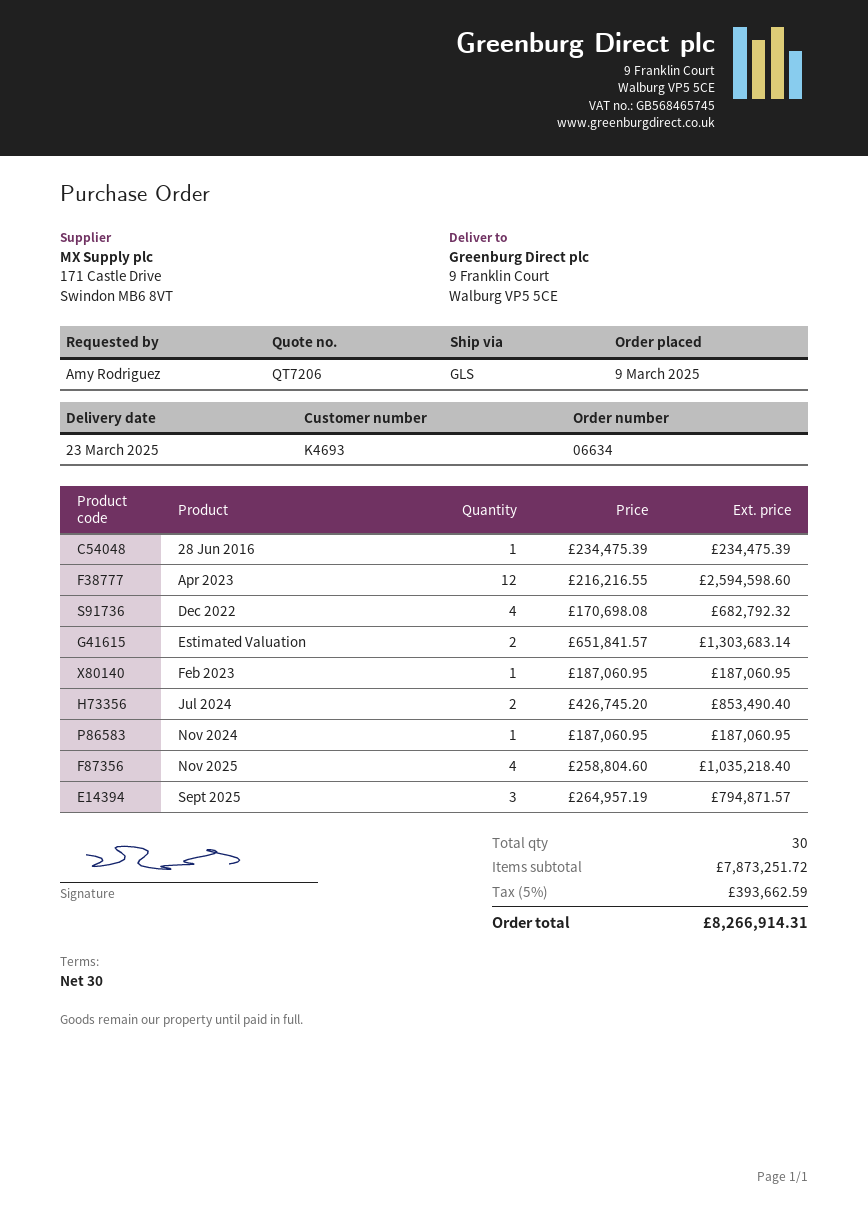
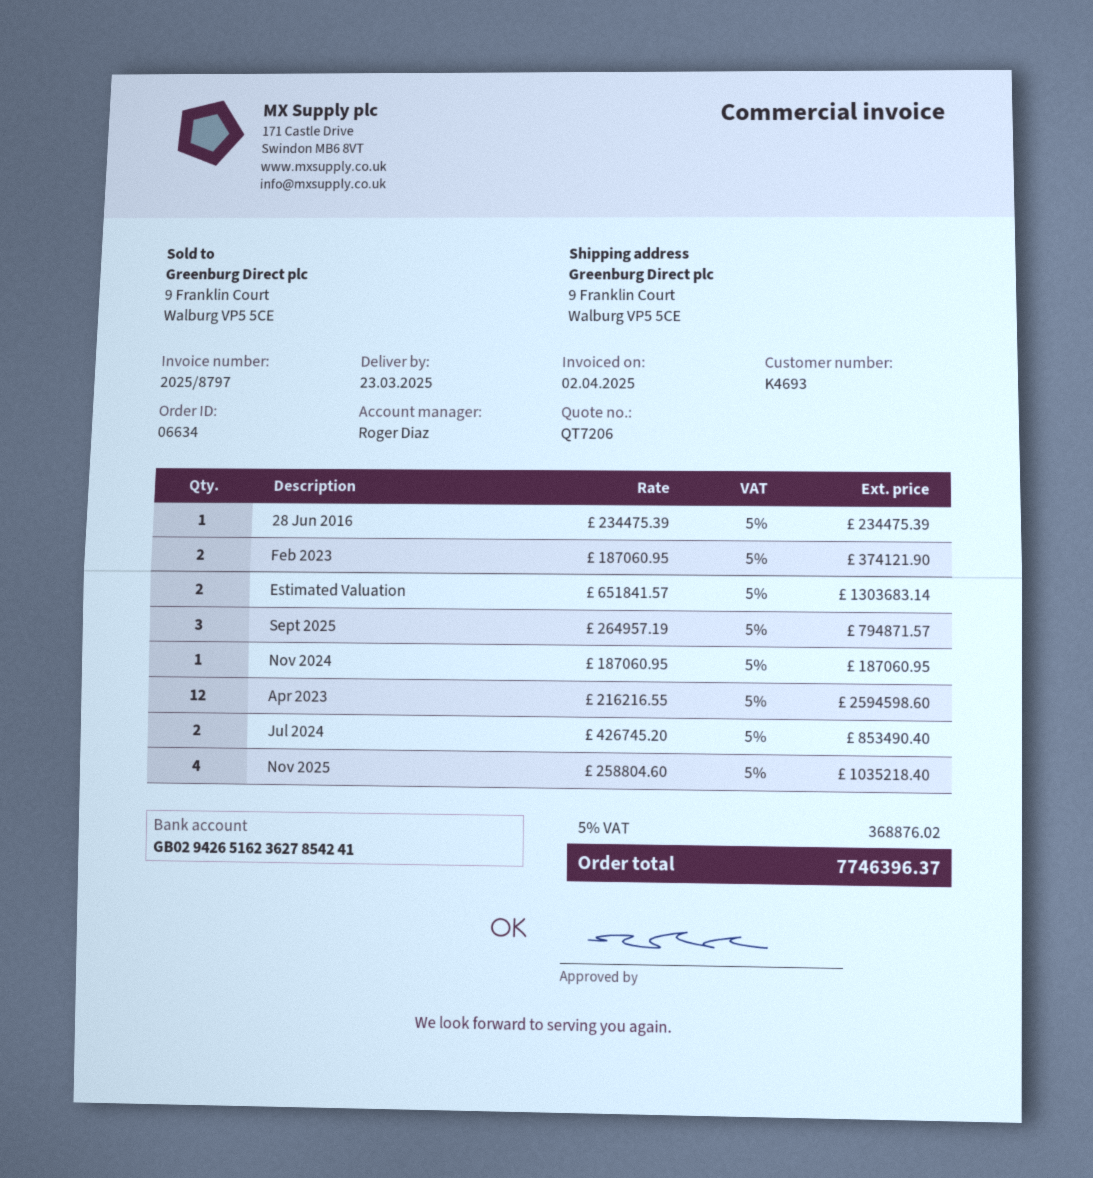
Dec 2022: 4 x 170698.08 = 682792.32 -> none
Feb 2023: 1 x 187060.95 = 187060.95 -> 2 x 187060.95 = 374121.90
tax: 5% = 393662.59 -> 5% = 368876.02
total: 8266914.31 -> 7746396.37

